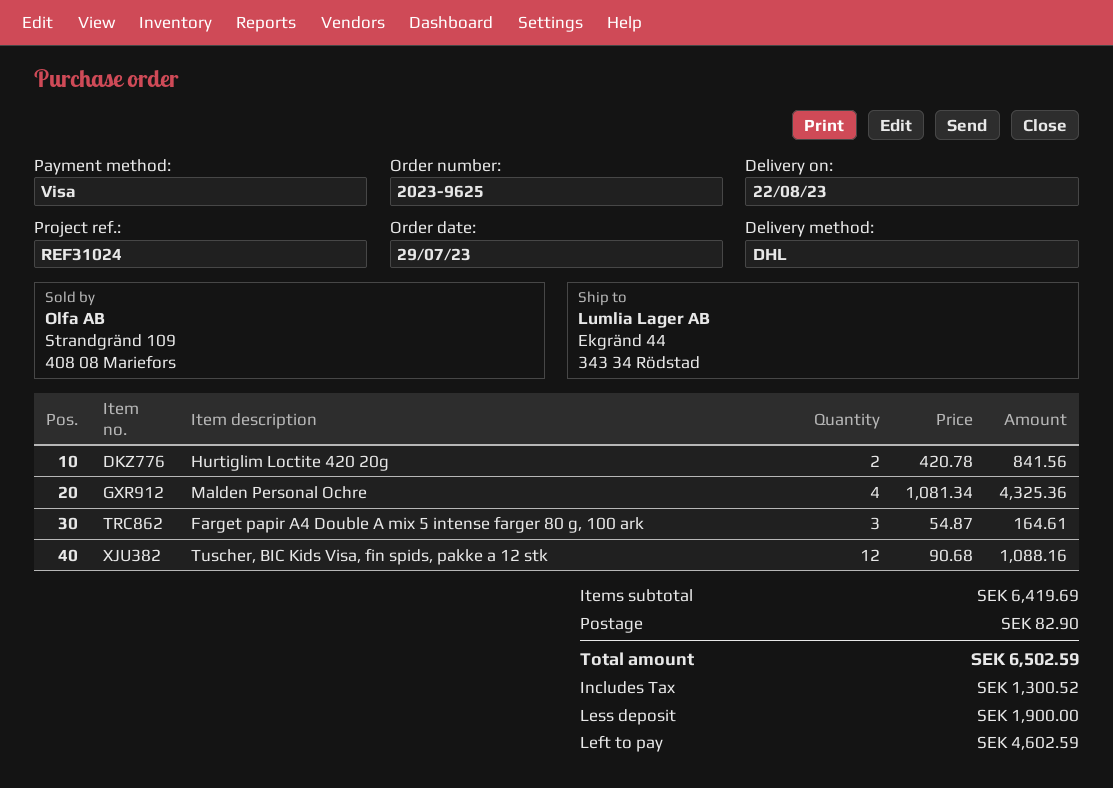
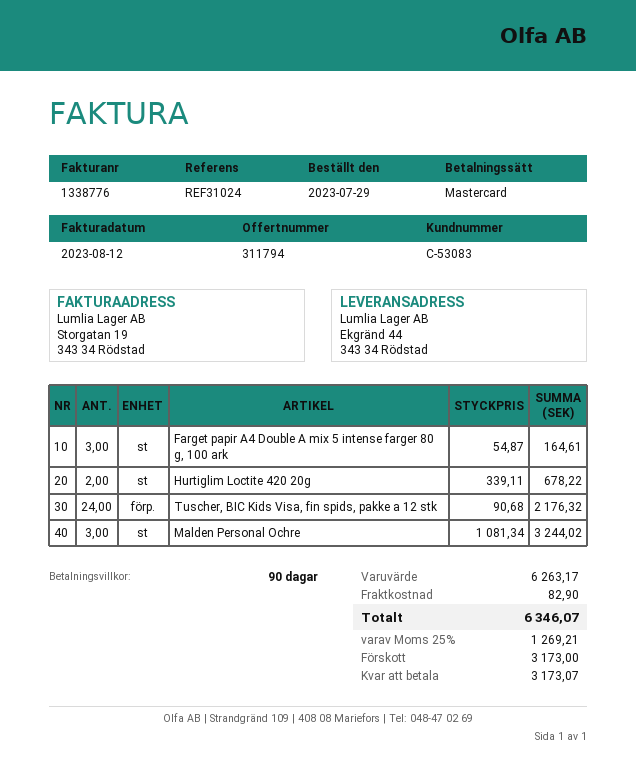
payment method: Visa -> Mastercard
Hurtiglim Loctite 420 20g: 2 x 420.78 = 841.56 -> 2 x 339.11 = 678.22
Malden Personal Ochre: 4 x 1081.34 = 4325.36 -> 3 x 1081.34 = 3244.02
Tuscher, BIC Kids Visa, fin spids, pakke a 12 stk: 12 x 90.68 = 1088.16 -> 24 x 90.68 = 2176.32
subtotal: 6419.69 -> 6263.17
tax: 1300.52 -> 1269.21
total: 6502.59 -> 6346.07
deposit: 1900.00 -> 3173.00
balance: 4602.59 -> 3173.07

